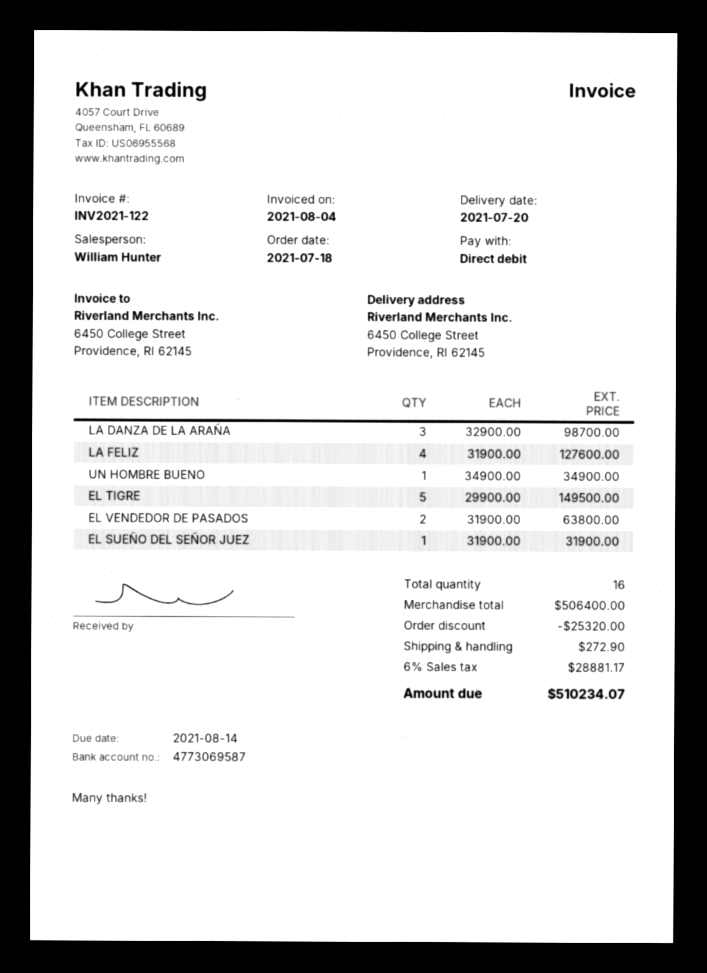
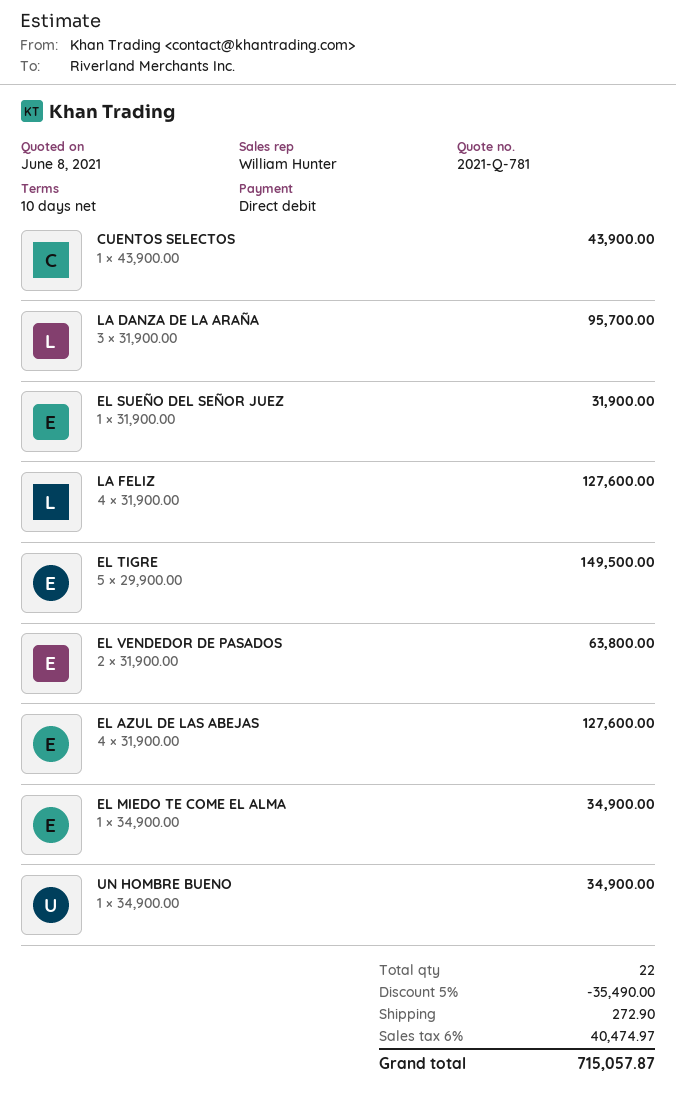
LA DANZA DE LA ARAÑA: 3 x 32900.00 = 98700.00 -> 3 x 31900.00 = 95700.00
CUENTOS SELECTOS: none -> 1 x 43900.00 = 43900.00
EL AZUL DE LAS ABEJAS: none -> 4 x 31900.00 = 127600.00
EL MIEDO TE COME EL ALMA: none -> 1 x 34900.00 = 34900.00
total quantity: 16 -> 22
discount: 25320.00 -> 35490.00
tax: 6% = 28881.17 -> 6% = 40474.97
total: 510234.07 -> 715057.87

